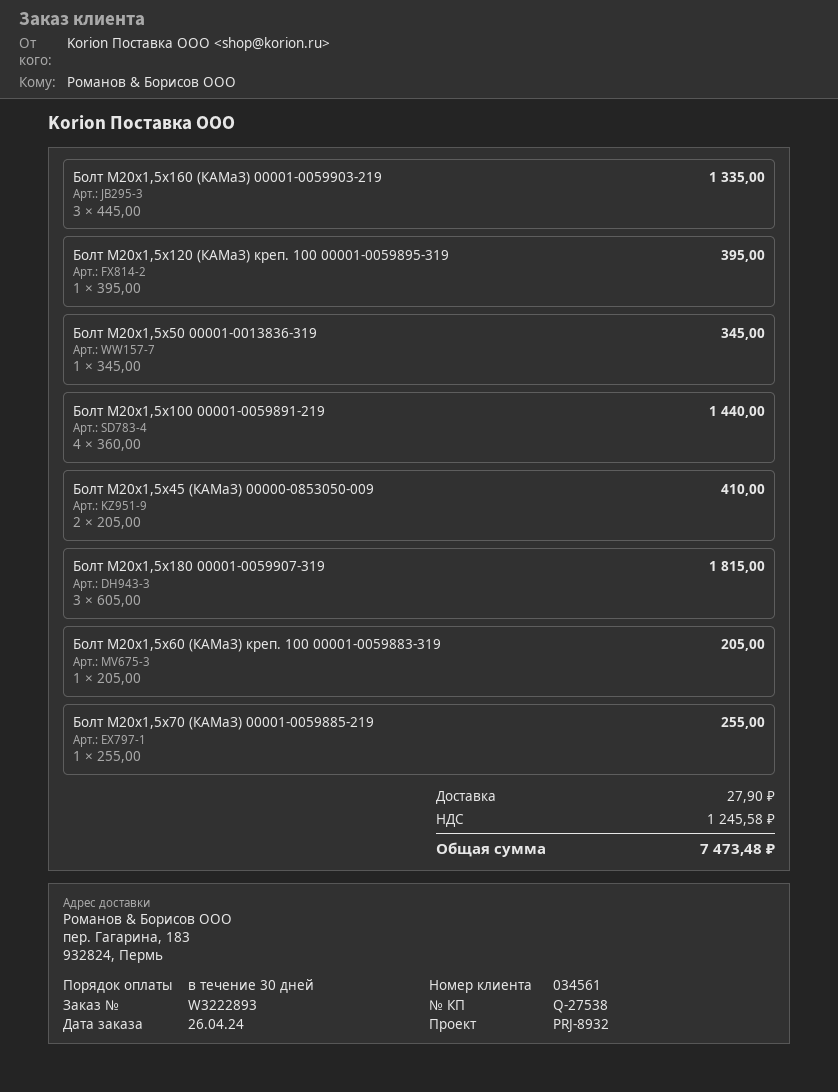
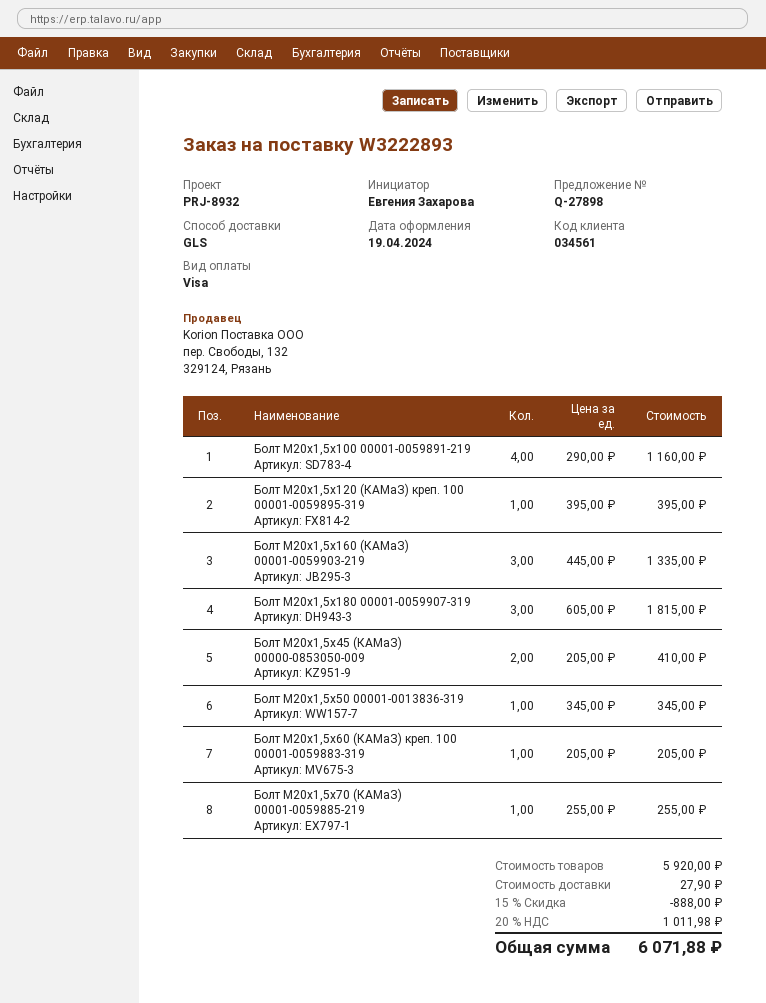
quote number: Q-27538 -> Q-27898
order date: 2024-04-26 -> 2024-04-19
Болт М20х1,5х100 00001-0059891-219: 4 x 360.00 = 1440.00 -> 4 x 290.00 = 1160.00
discount: none -> 15% = 888.00
tax: 1245.58 -> 1011.98
total: 7473.48 -> 6071.88

